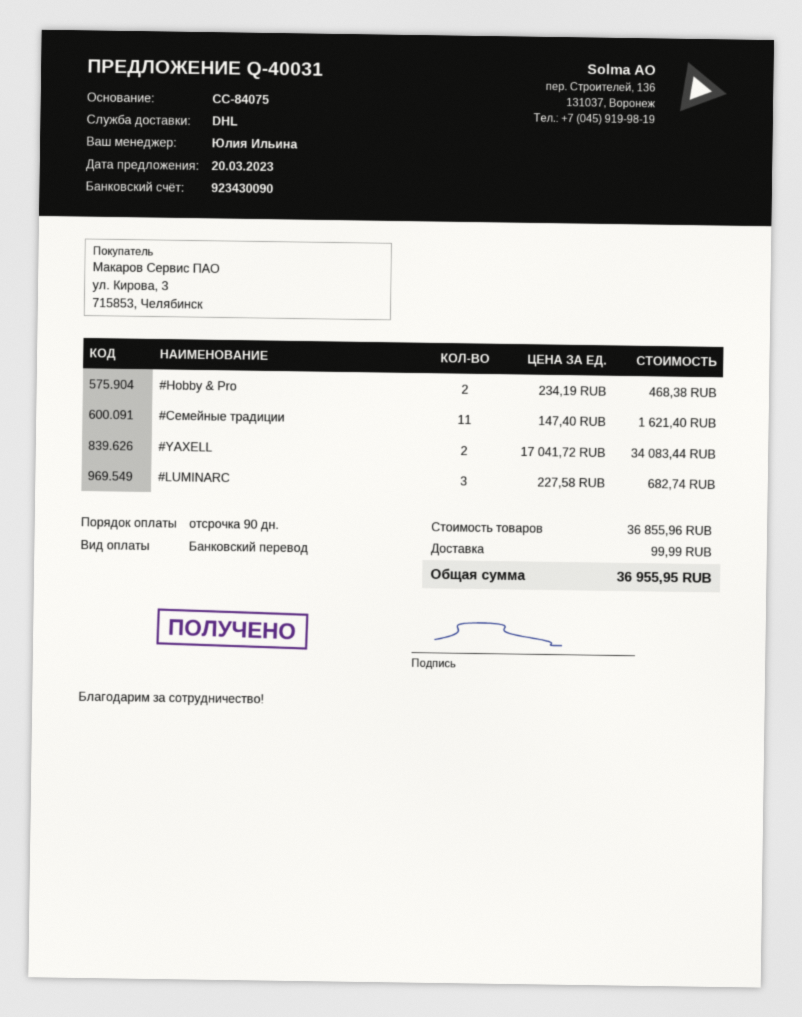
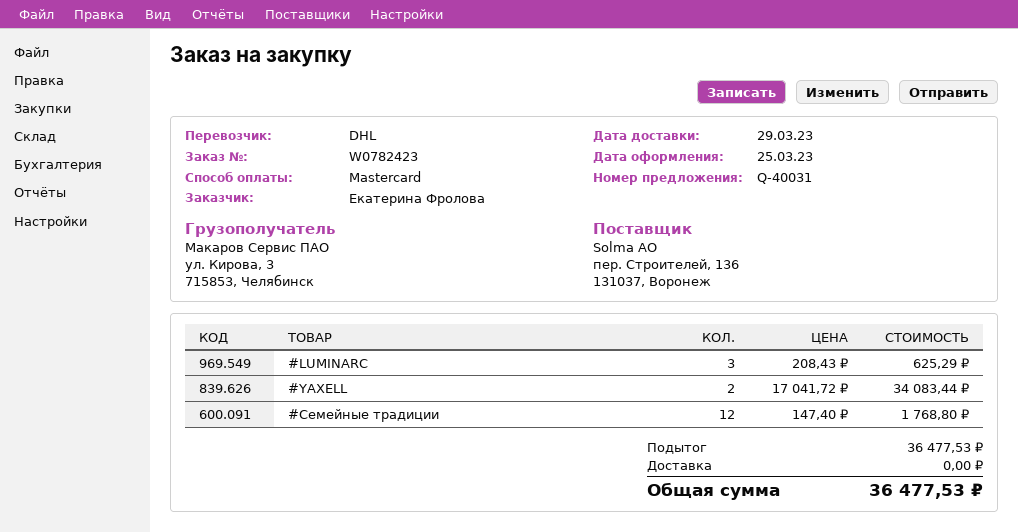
payment method: bank transfer -> Mastercard
#Hobby & Pro: 2 x 234.19 = 468.38 -> none
#Семейные традиции: 11 x 147.40 = 1621.40 -> 12 x 147.40 = 1768.80
#LUMINARC: 3 x 227.58 = 682.74 -> 3 x 208.43 = 625.29
subtotal: 36855.96 -> 36477.53
shipping: 99.99 -> 0.00
total: 36955.95 -> 36477.53

